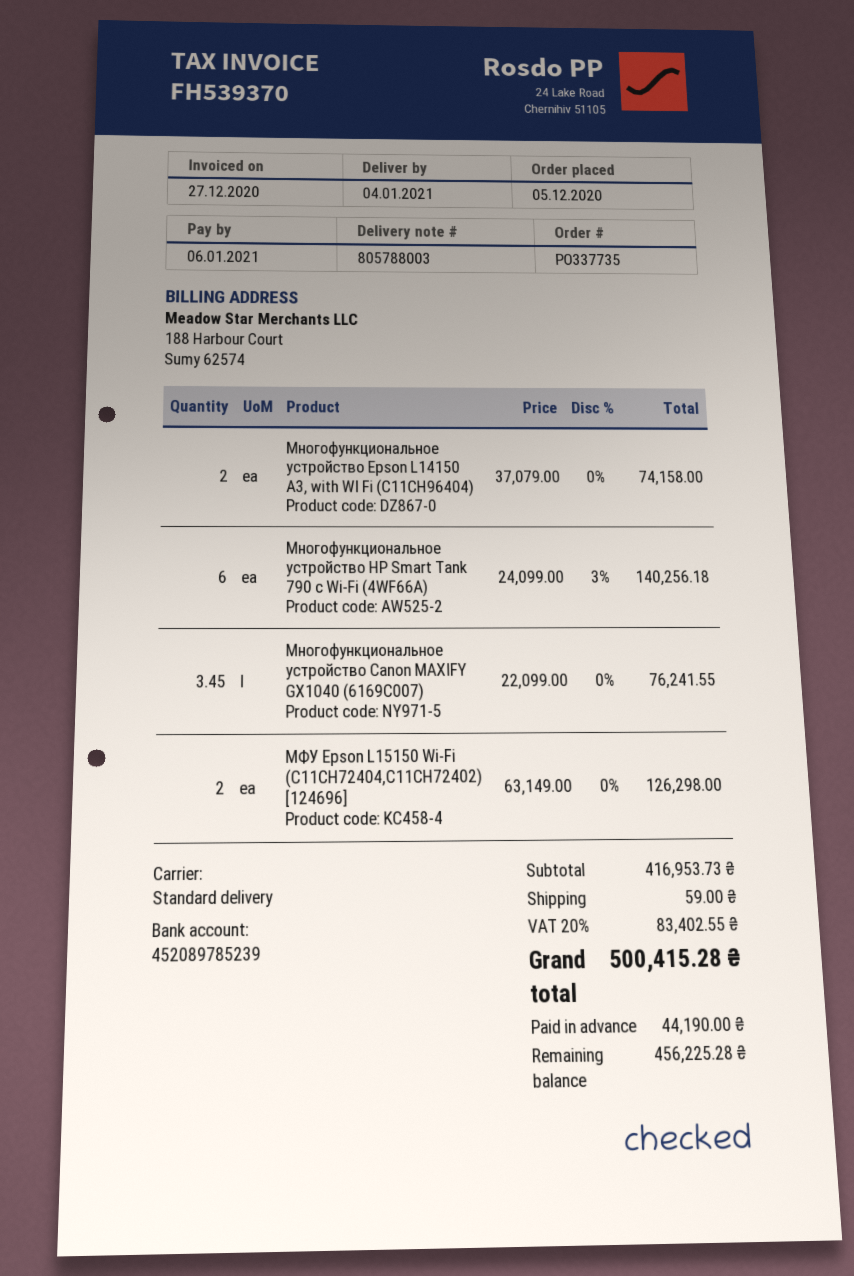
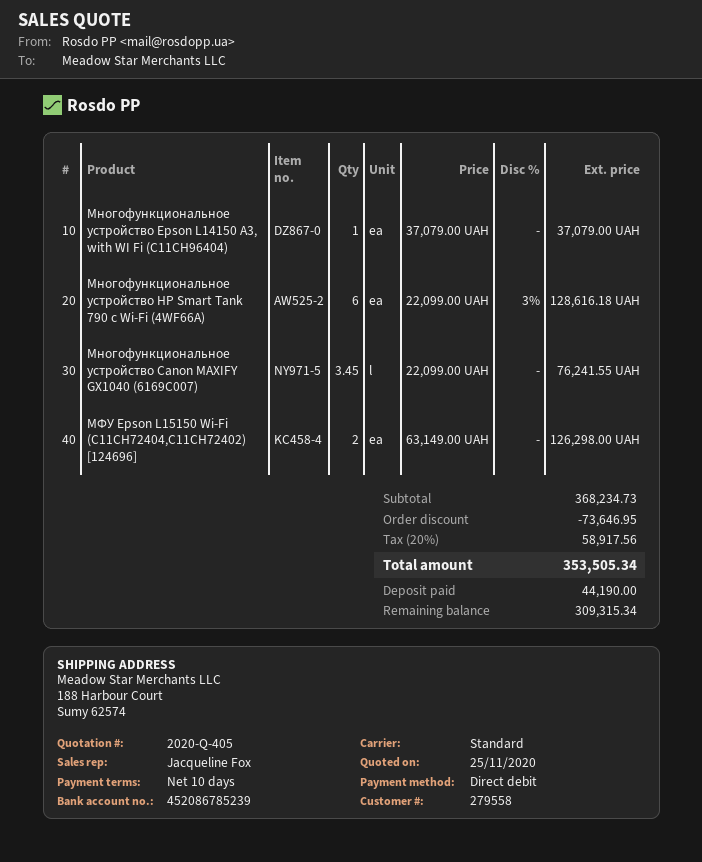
bank account: 452089785239 -> 452086785239
Многофункциональное устройство Epson L14150 A3, with WI Fi (C11CH96404): 2 x 37079.00 = 74158.00 -> 1 x 37079.00 = 37079.00
Многофункциональное устройство HP Smart Tank 790 с Wi-Fi (4WF66A): 6 x 24099.00 - 3% = 140256.18 -> 6 x 22099.00 - 3% = 128616.18
subtotal: 416953.73 -> 368234.73
discount: none -> 73646.95
shipping: 59.00 -> none
tax: 20% = 83402.55 -> 20% = 58917.56
total: 500415.28 -> 353505.34
balance: 456225.28 -> 309315.34

